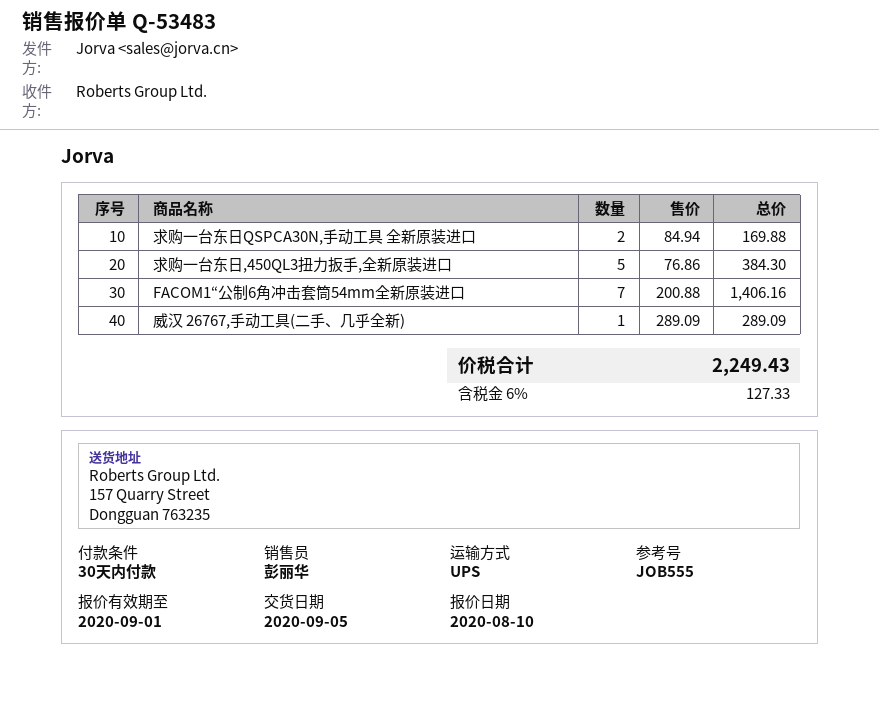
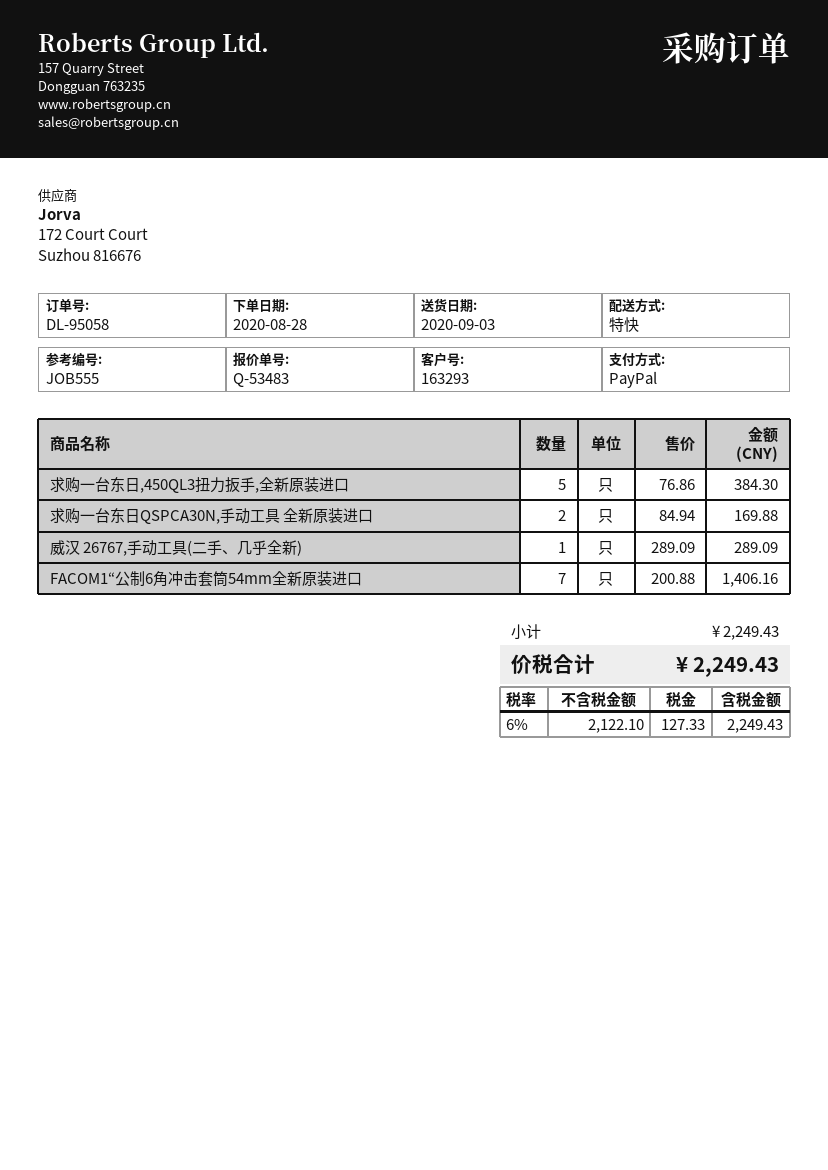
delivery date: 2020-09-05 -> 2020-09-03
shipping method: UPS -> express

